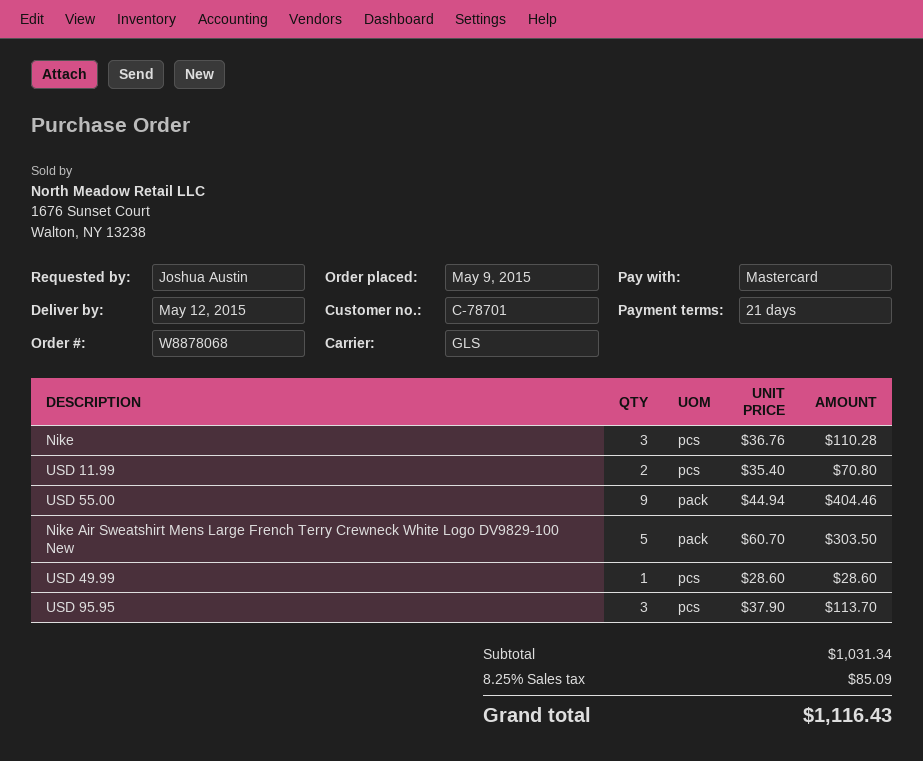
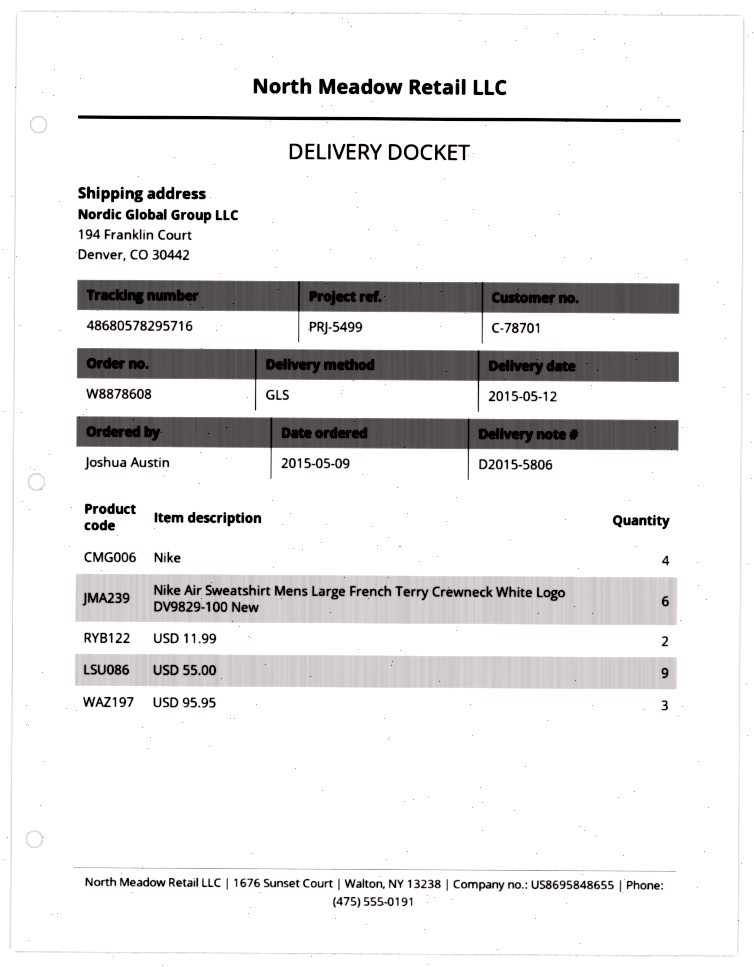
order number: W8878068 -> W8878608
Nike: 3 -> 4
Nike Air Sweatshirt Mens Large French Terry Crewneck White Logo DV9829-100 New: 5 -> 6
USD 49.99: 1 -> none

